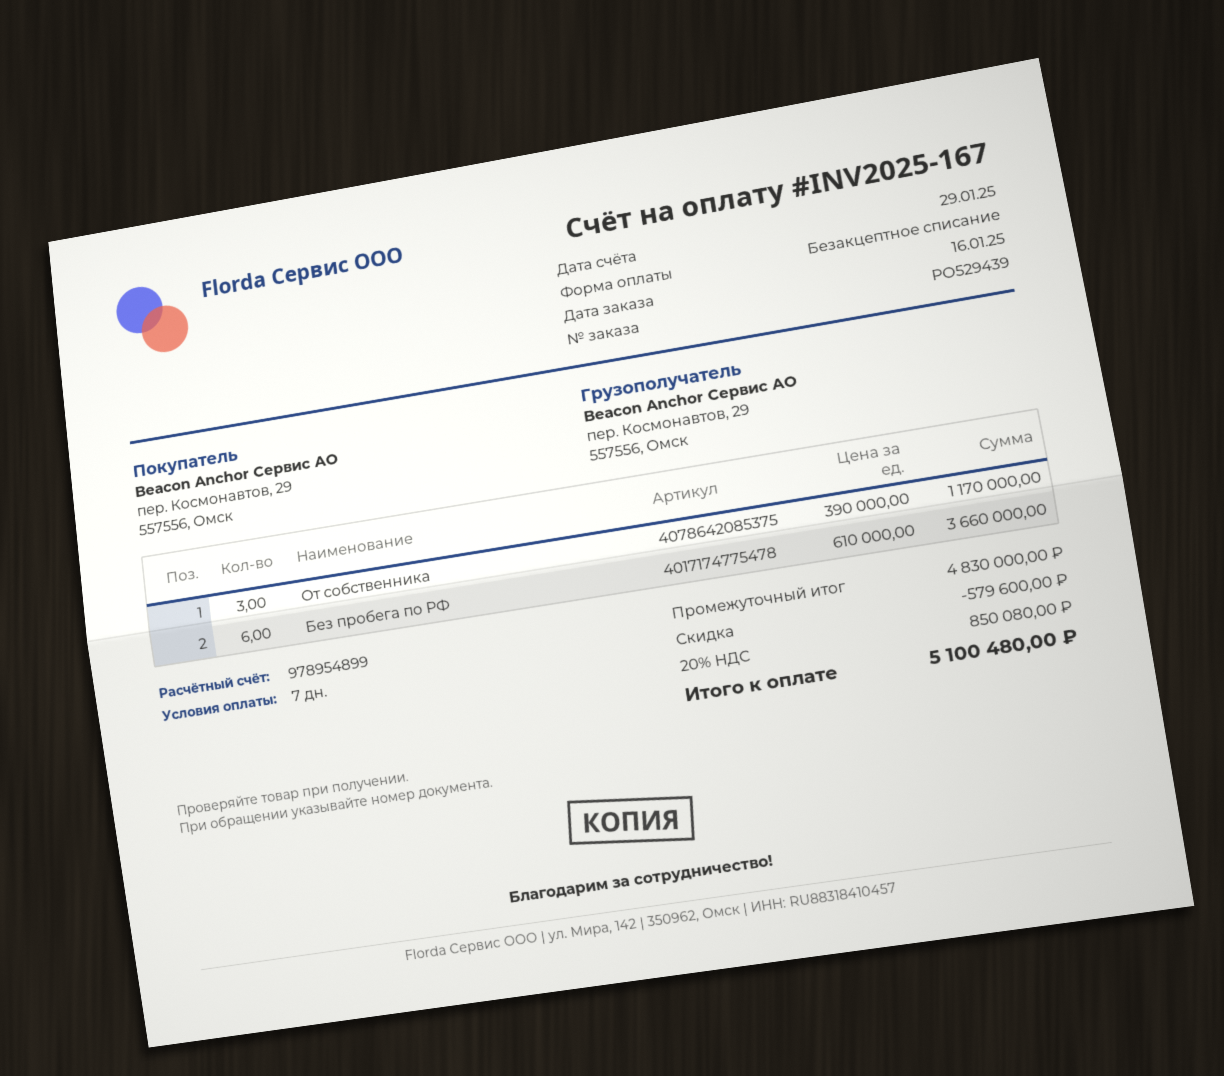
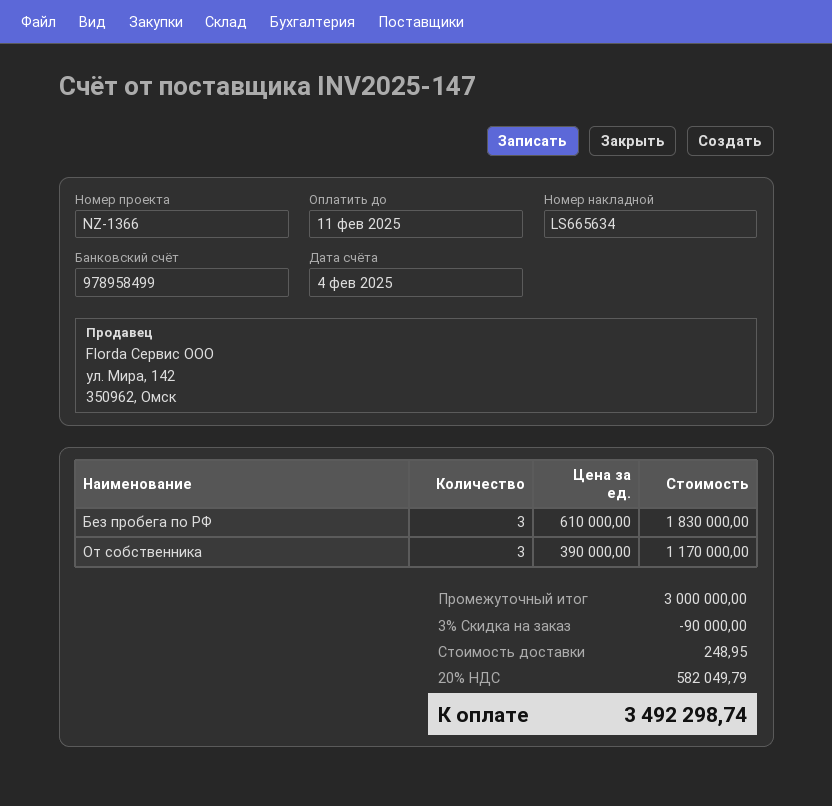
invoice number: INV2025-167 -> INV2025-147
invoice date: 2025-01-29 -> 2025-02-04
bank account: 978954899 -> 978958499
Без пробега по РФ: 6 x 610000.00 = 3660000.00 -> 3 x 610000.00 = 1830000.00
subtotal: 4830000.00 -> 3000000.00
discount: 579600.00 -> 90000.00
shipping: none -> 248.95
tax: 20% = 850080.00 -> 20% = 582049.79
total: 5100480.00 -> 3492298.74

